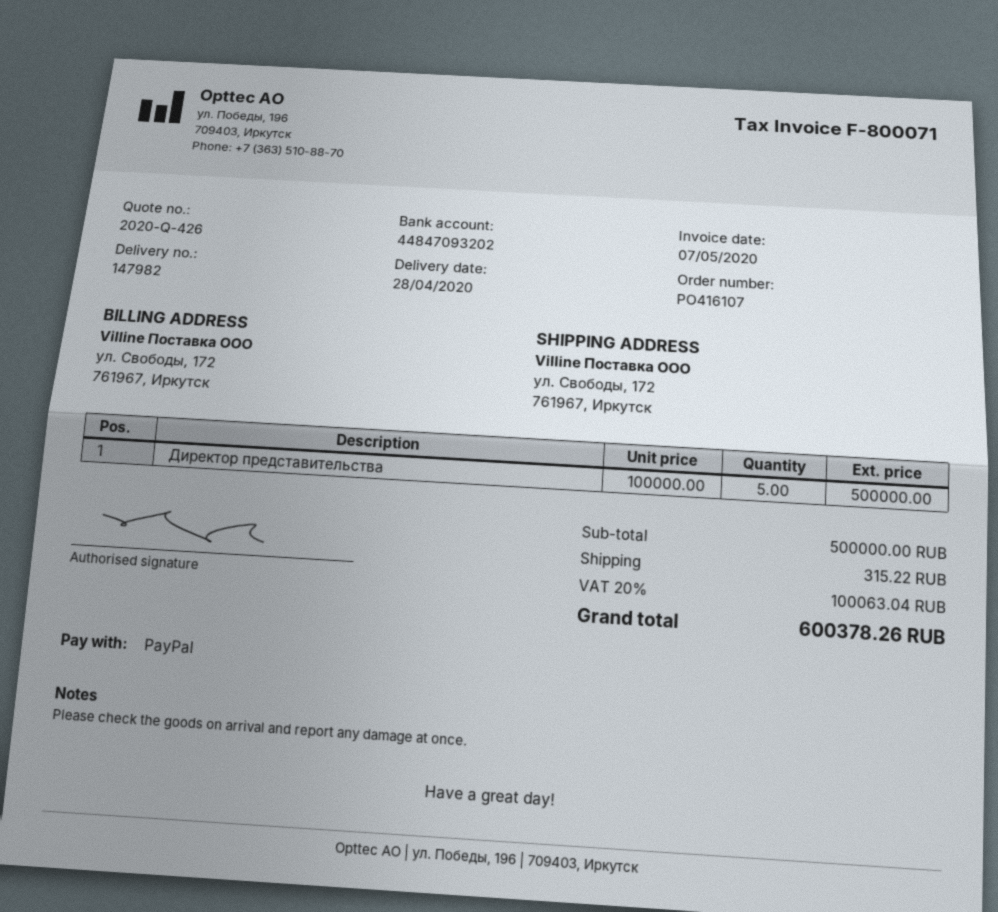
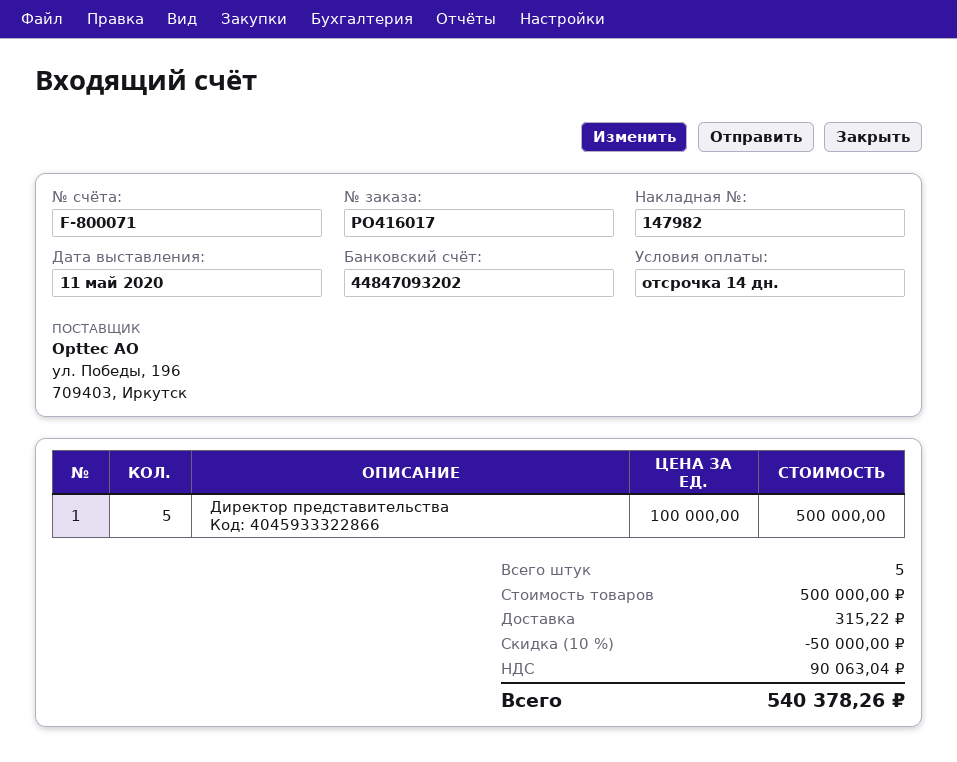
order number: PO416107 -> PO416017
invoice date: 2020-05-07 -> 2020-05-11
discount: none -> 10% = 50000.00
tax: 100063.04 -> 90063.04
total: 600378.26 -> 540378.26

